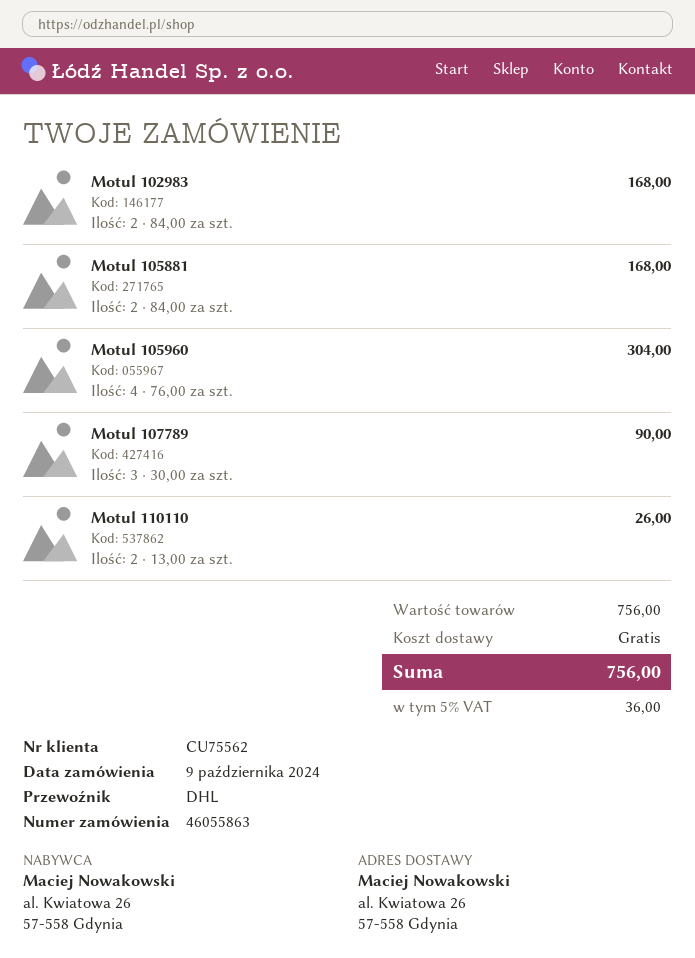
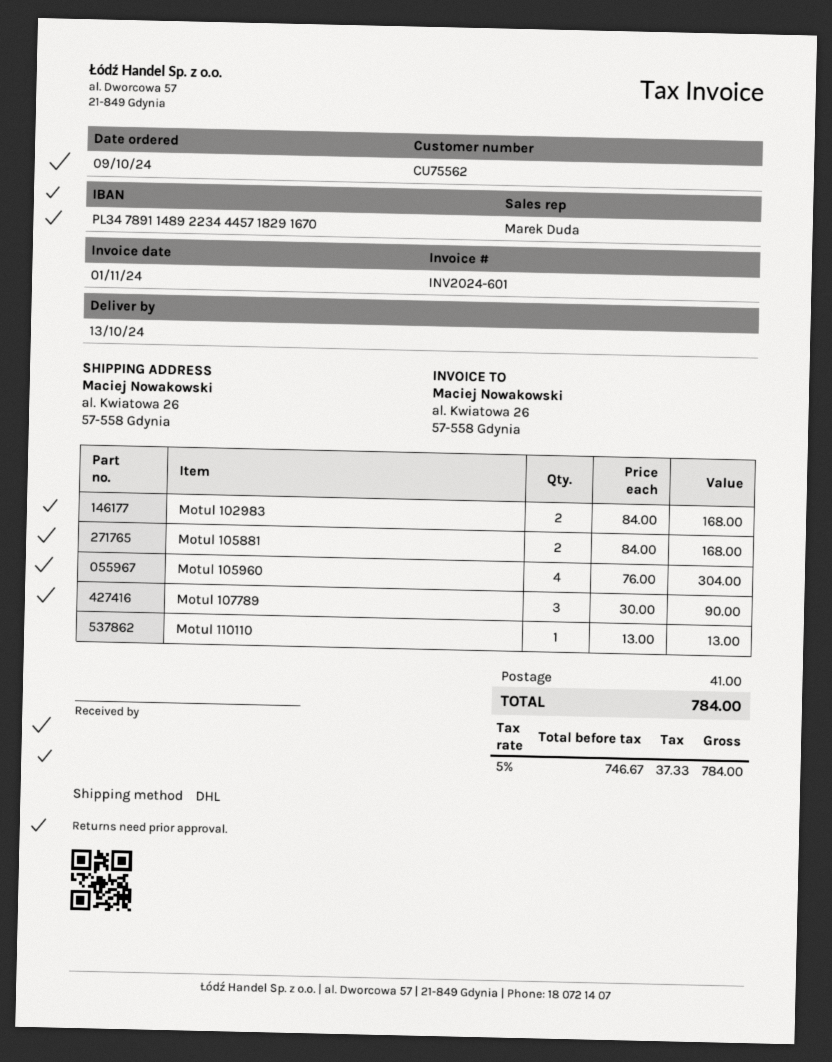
Motul 110110: 2 x 13.00 = 26.00 -> 1 x 13.00 = 13.00
shipping: 0.00 -> 41.00
tax: 5% = 36.00 -> 5% = 37.33
total: 756.00 -> 784.00

